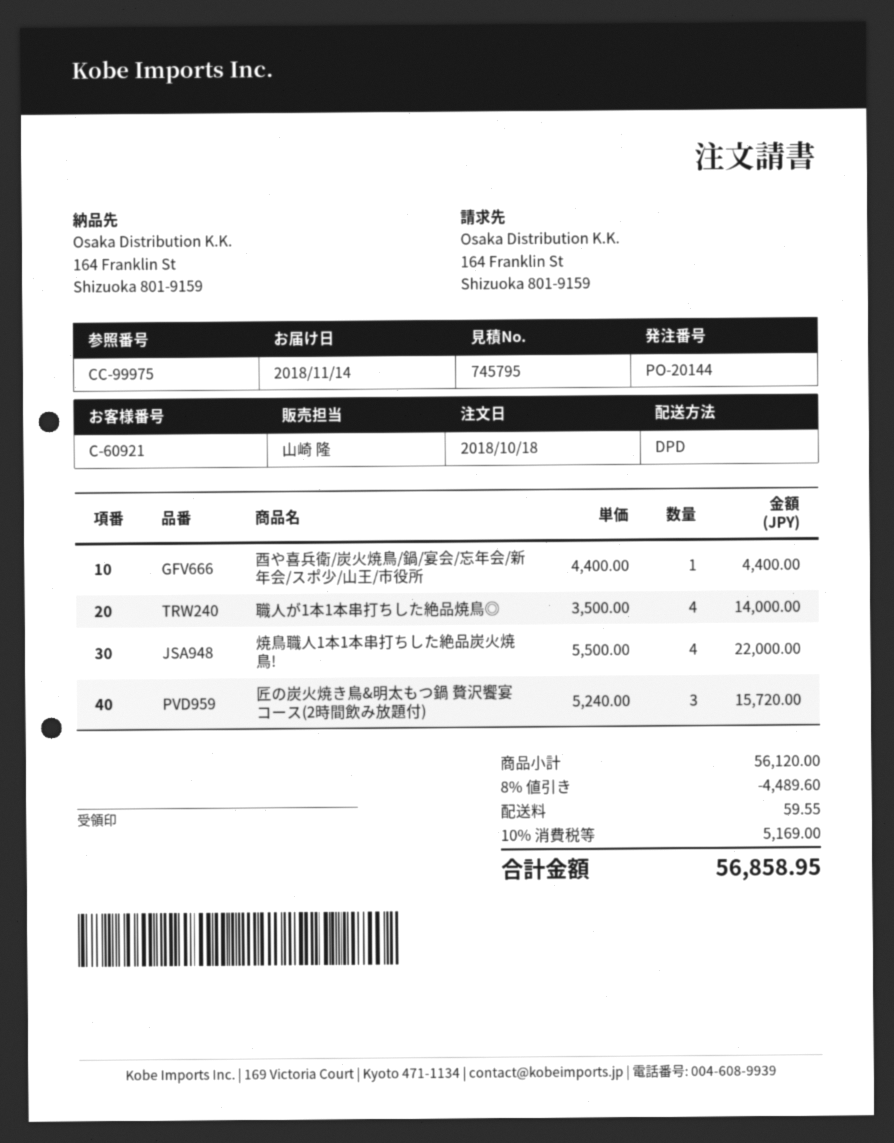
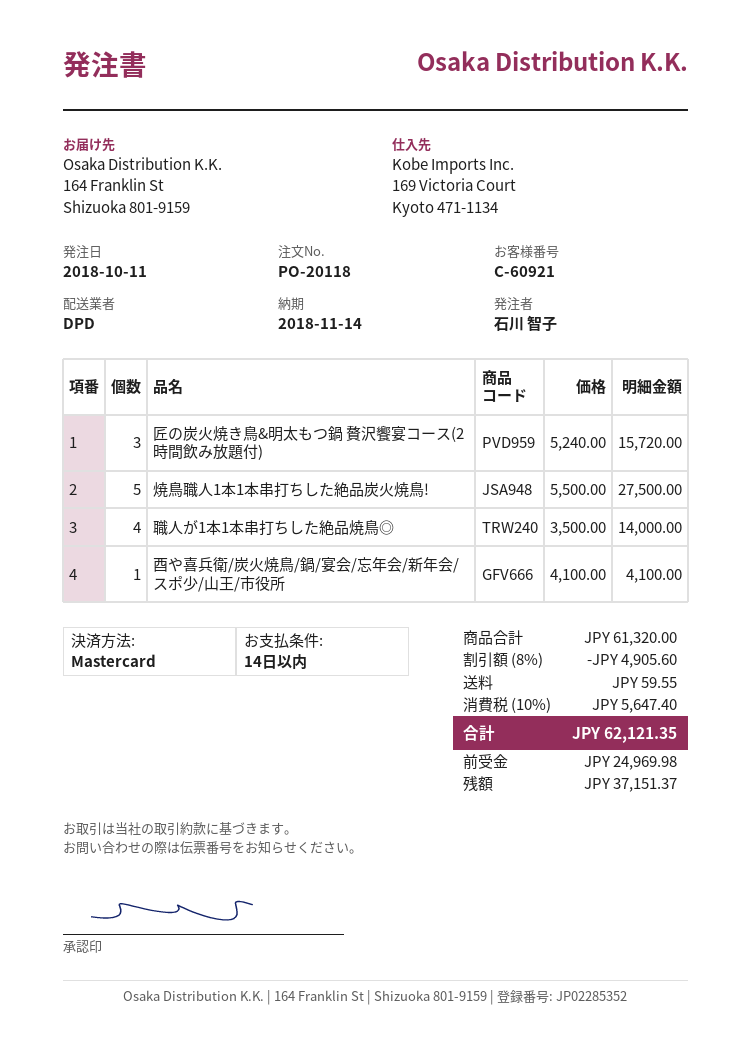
order number: PO-20144 -> PO-20118
order date: 2018-10-18 -> 2018-10-11
酉や喜兵衛/炭火焼鳥/鍋/宴会/忘年会/新年会/スポ少/山王/市役所: 1 x 4400.00 = 4400.00 -> 1 x 4100.00 = 4100.00
焼鳥職人1本1本串打ちした絶品炭火焼鳥!: 4 x 5500.00 = 22000.00 -> 5 x 5500.00 = 27500.00
subtotal: 56120.00 -> 61320.00
discount: 8% = 4489.60 -> 8% = 4905.60
tax: 10% = 5169.00 -> 10% = 5647.40
total: 56858.95 -> 62121.35

